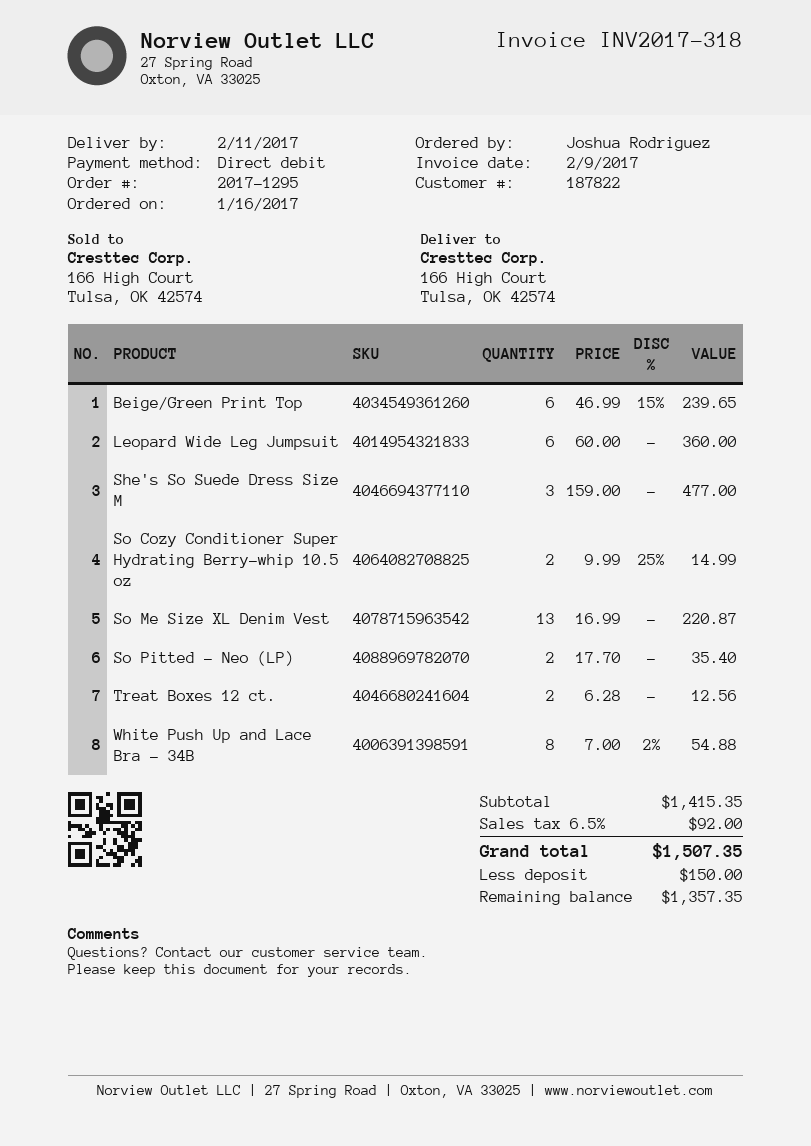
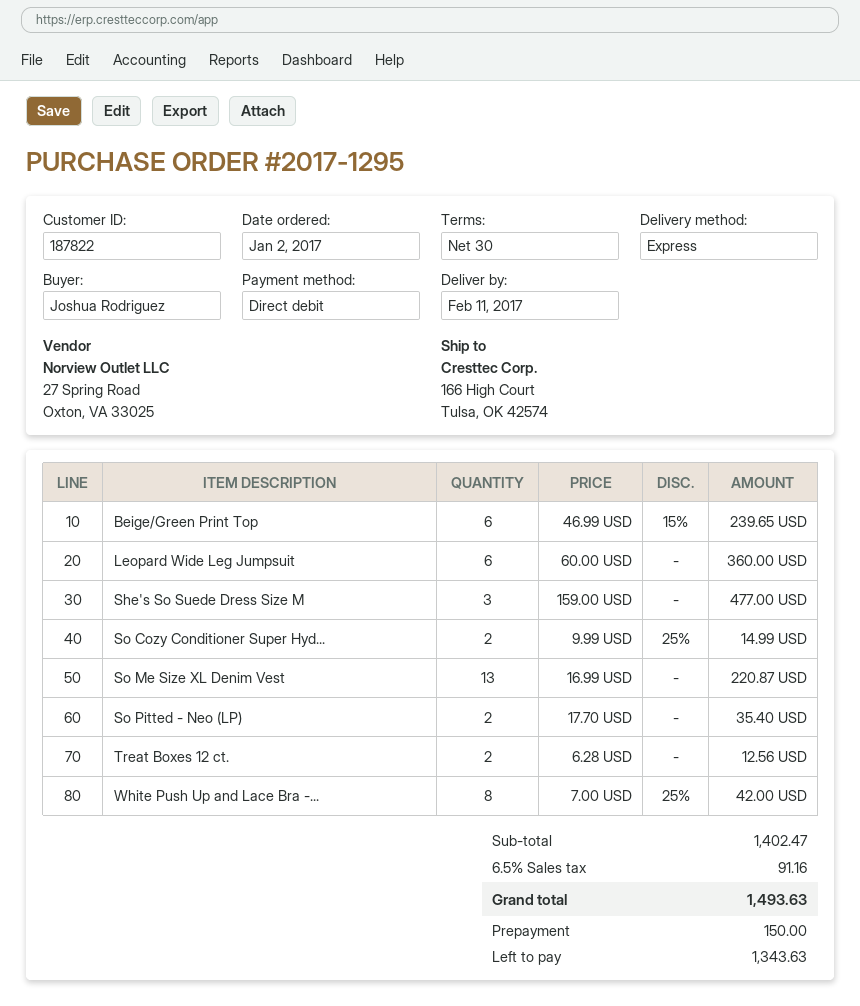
order date: 2017-01-16 -> 2017-01-02
White Push Up and Lace Bra - 34B: 8 x 7.00 - 2% = 54.88 -> 8 x 7.00 - 25% = 42.00
subtotal: 1415.35 -> 1402.47
tax: 6.5% = 92.00 -> 6.5% = 91.16
total: 1507.35 -> 1493.63
balance: 1357.35 -> 1343.63

